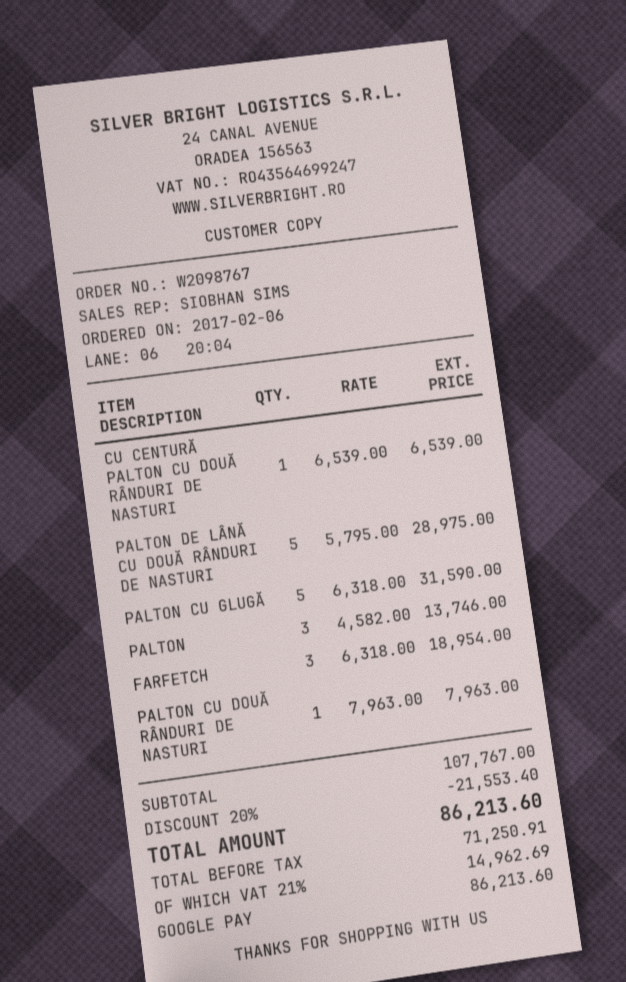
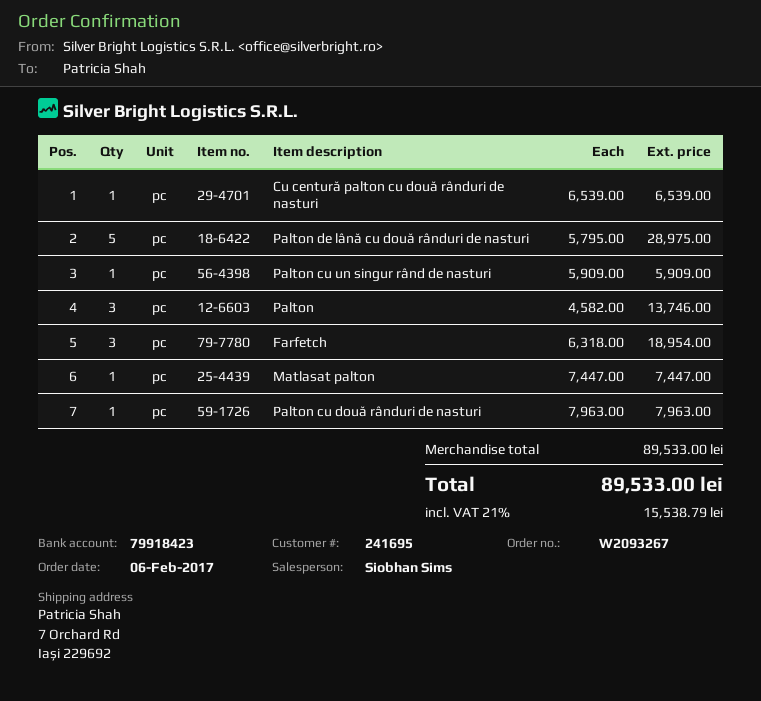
order number: W2098767 -> W2093267
PALTON CU GLUGĂ: 5 x 6318.00 = 31590.00 -> none
Palton cu un singur rând de nasturi: none -> 1 x 5909.00 = 5909.00
Matlasat palton: none -> 1 x 7447.00 = 7447.00
subtotal: 107767.00 -> 89533.00
discount: 20% = 21553.40 -> none
tax: 21% = 14962.69 -> 21% = 15538.79
total: 86213.60 -> 89533.00

